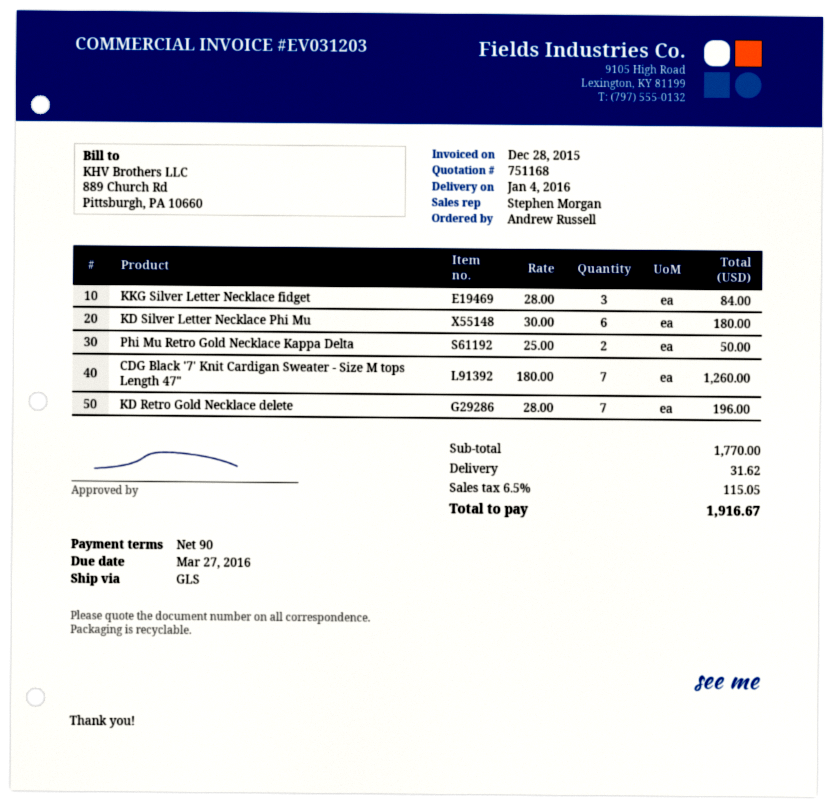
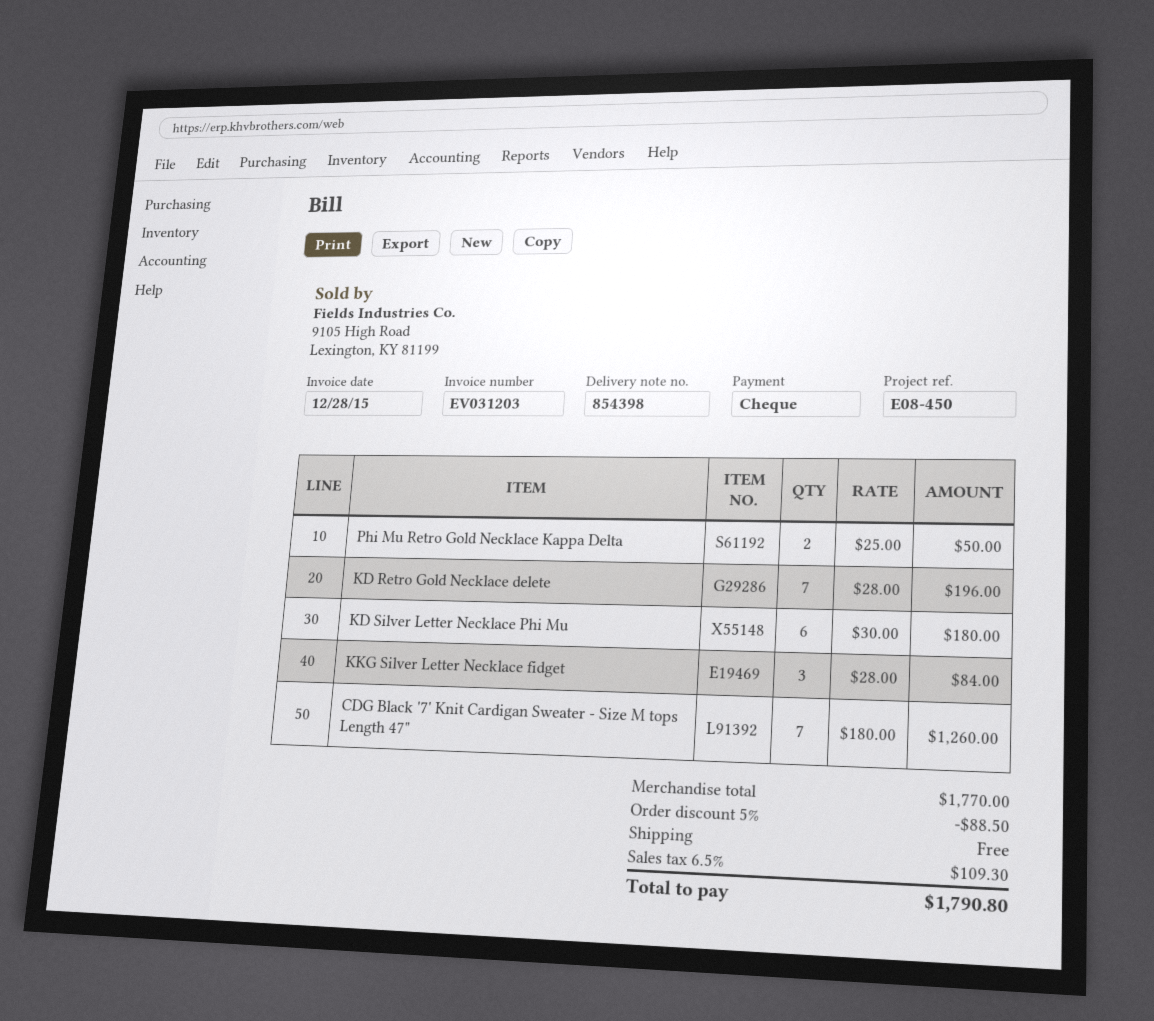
discount: none -> 5% = 88.50
shipping: 31.62 -> 0.00
tax: 6.5% = 115.05 -> 6.5% = 109.30
total: 1916.67 -> 1790.80

